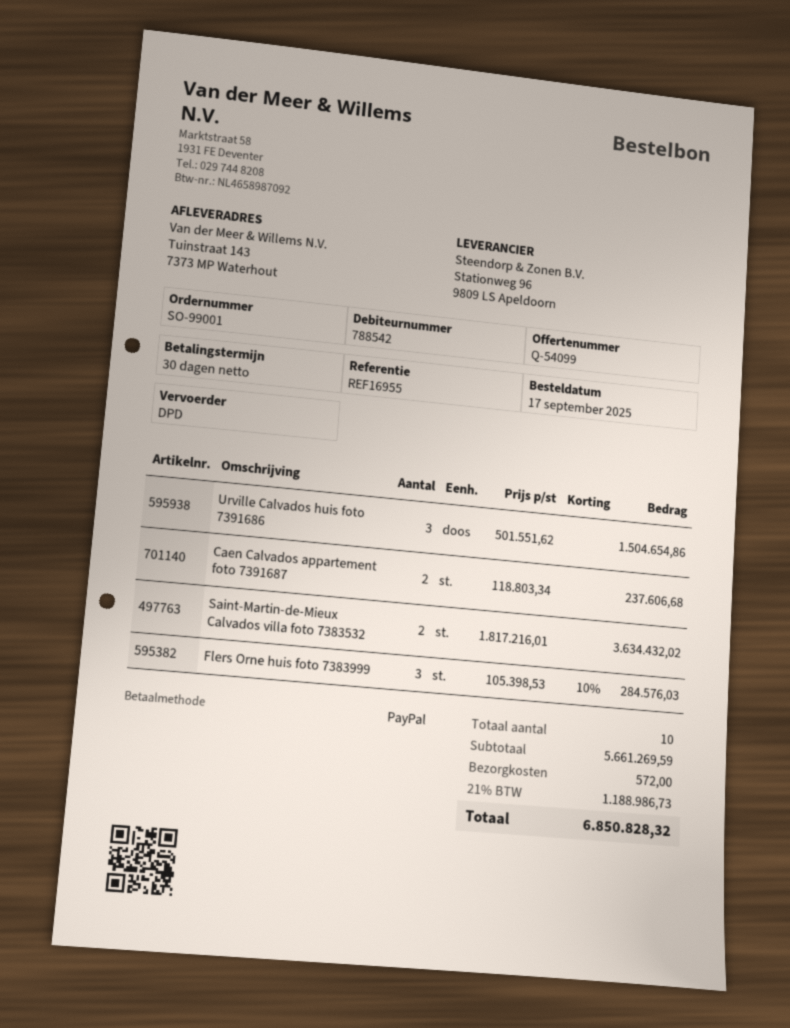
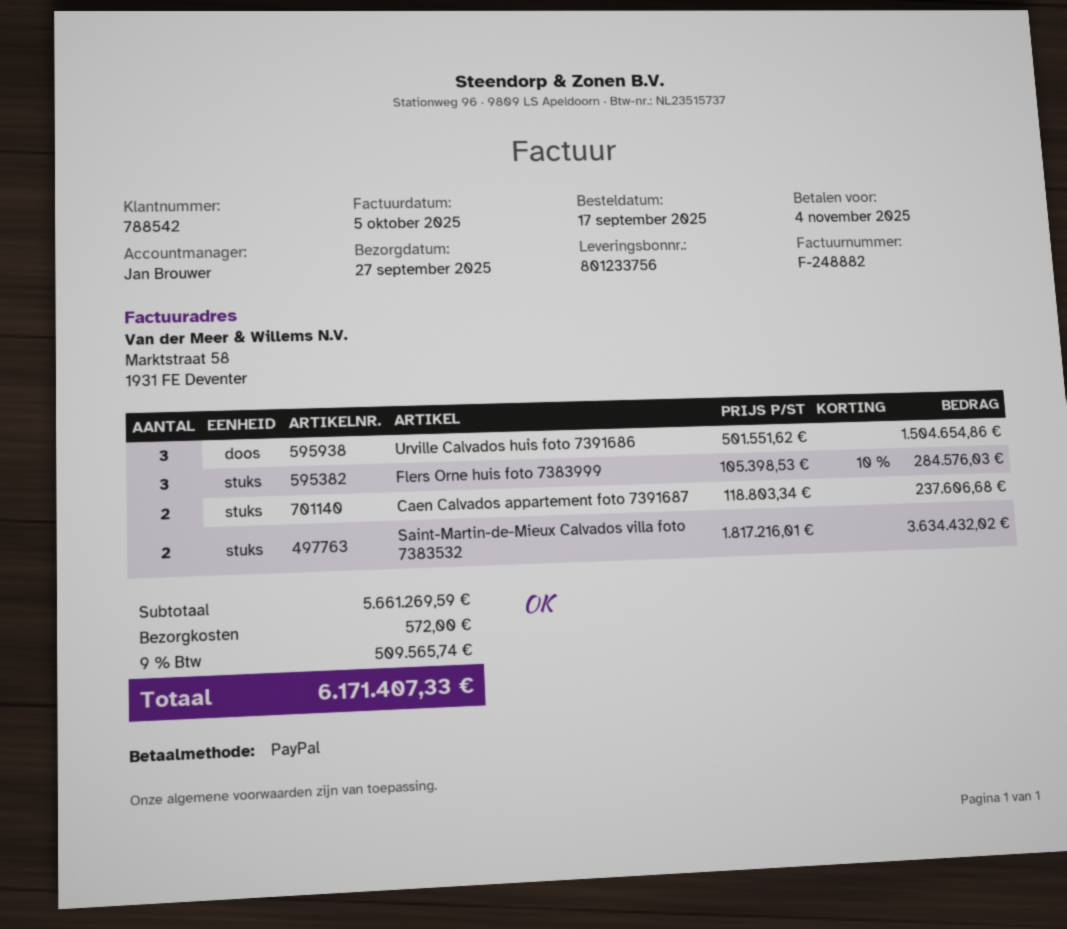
tax: 21% = 1188986.73 -> 9% = 509565.74
total: 6850828.32 -> 6171407.33

